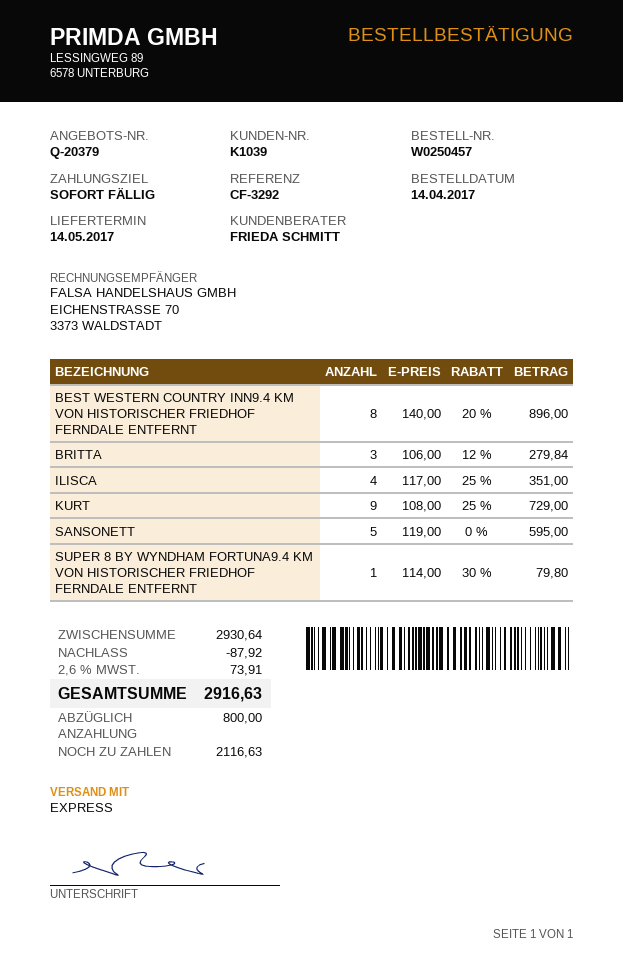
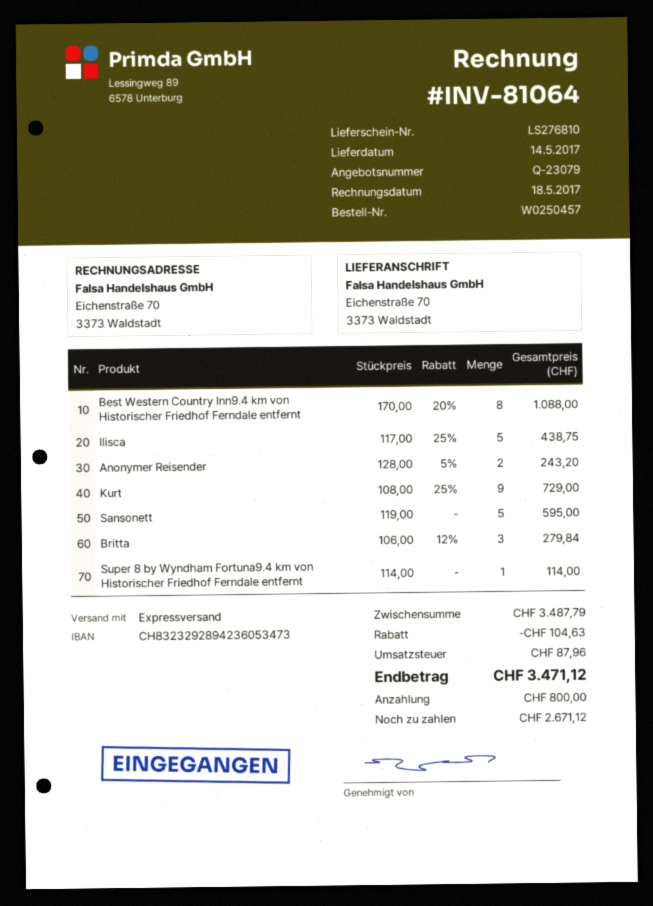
quote number: Q-20379 -> Q-23079
BEST WESTERN COUNTRY INN9.4 KM VON HISTORISCHER FRIEDHOF FERNDALE ENTFERNT: 8 x 140.00 - 20% = 896.00 -> 8 x 170.00 - 20% = 1088.00
ILISCA: 4 x 117.00 - 25% = 351.00 -> 5 x 117.00 - 25% = 438.75
SUPER 8 BY WYNDHAM FORTUNA9.4 KM VON HISTORISCHER FRIEDHOF FERNDALE ENTFERNT: 1 x 114.00 - 30% = 79.80 -> 1 x 114.00 = 114.00
Anonymer Reisender: none -> 2 x 128.00 - 5% = 243.20
subtotal: 2930.64 -> 3487.79
discount: 87.92 -> 104.63
tax: 73.91 -> 87.96
total: 2916.63 -> 3471.12
balance: 2116.63 -> 2671.12

